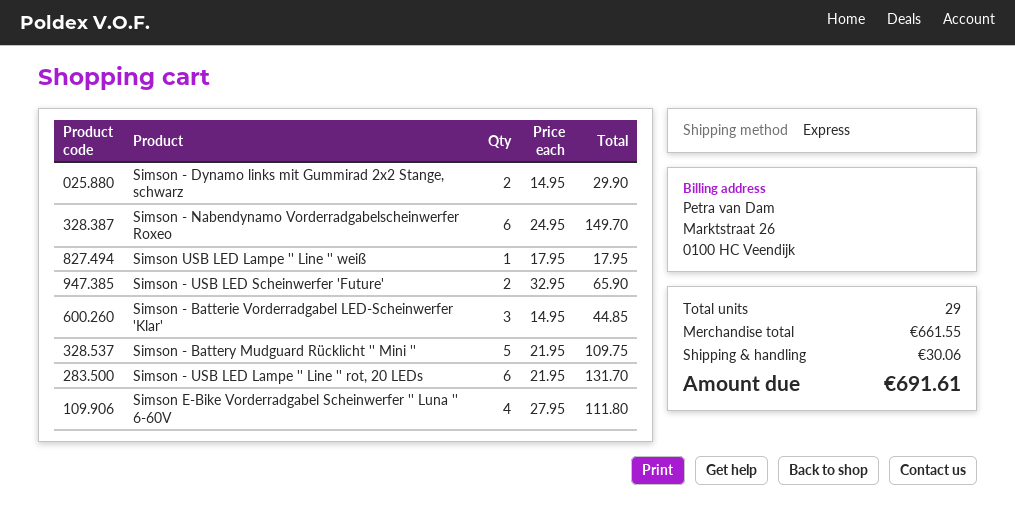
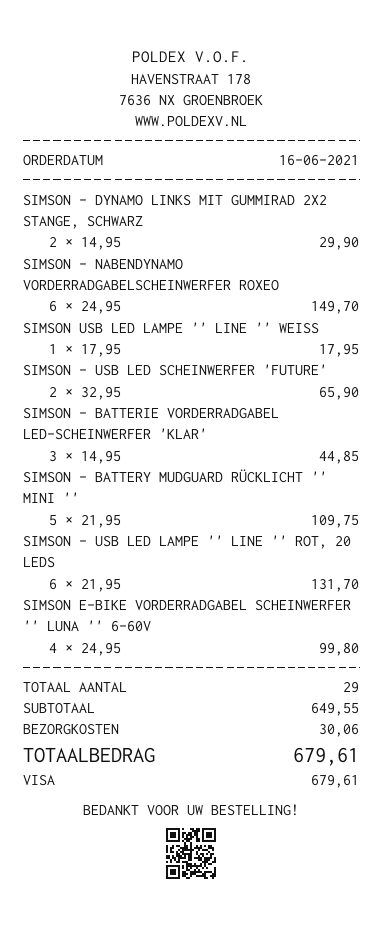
Simson E-Bike Vorderradgabel Scheinwerfer '' Luna '' 6-60V: 4 x 27.95 = 111.80 -> 4 x 24.95 = 99.80
subtotal: 661.55 -> 649.55
total: 691.61 -> 679.61

